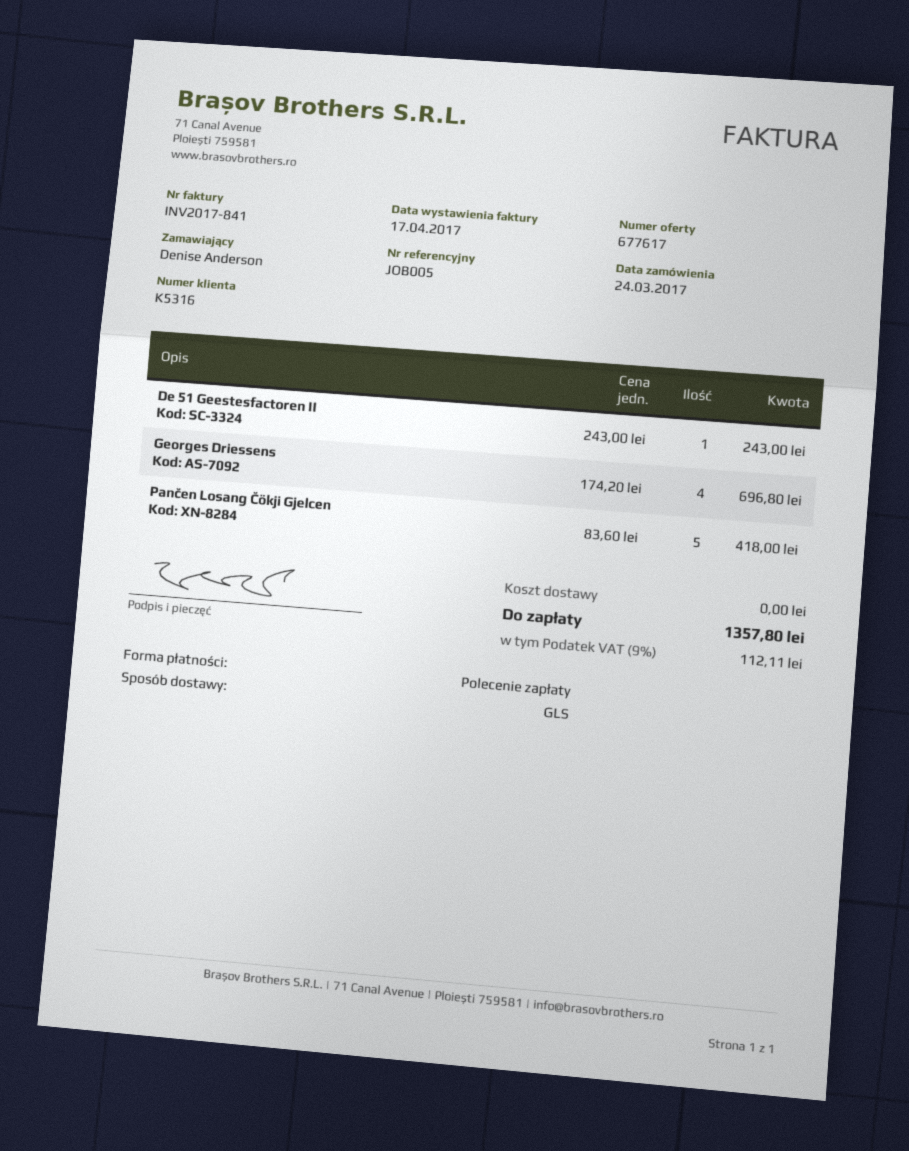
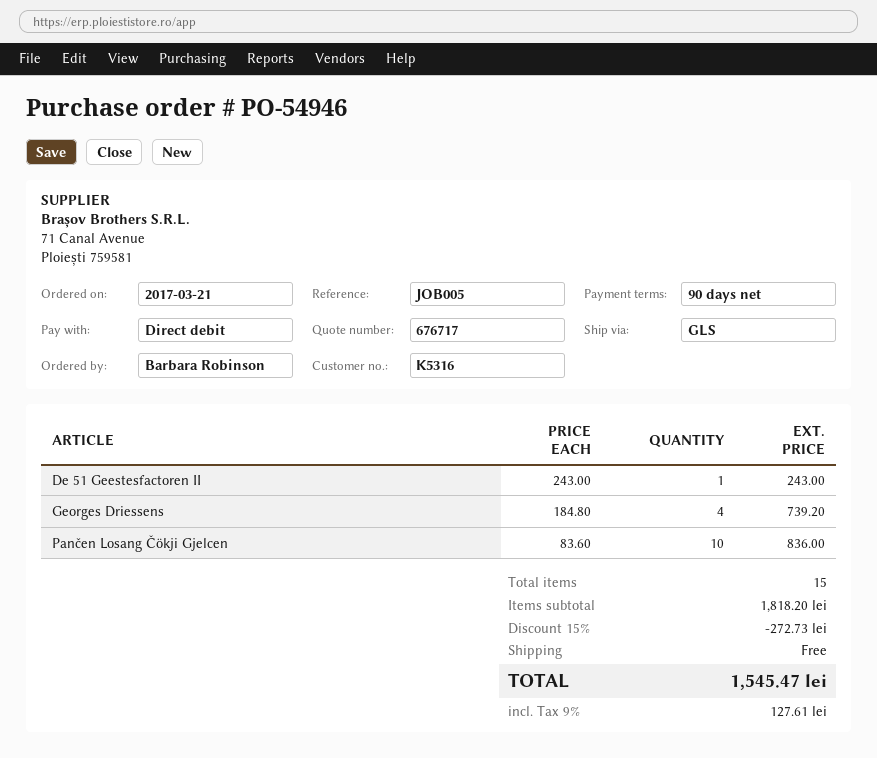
quote number: 677617 -> 676717
order date: 2017-03-24 -> 2017-03-21
ordered by: Denise Anderson -> Barbara Robinson
Georges Driessens: 4 x 174.20 = 696.80 -> 4 x 184.80 = 739.20
Pančen Losang Čökji Gjelcen: 5 x 83.60 = 418.00 -> 10 x 83.60 = 836.00
discount: none -> 15% = 272.73
tax: 9% = 112.11 -> 9% = 127.61
total: 1357.80 -> 1545.47

